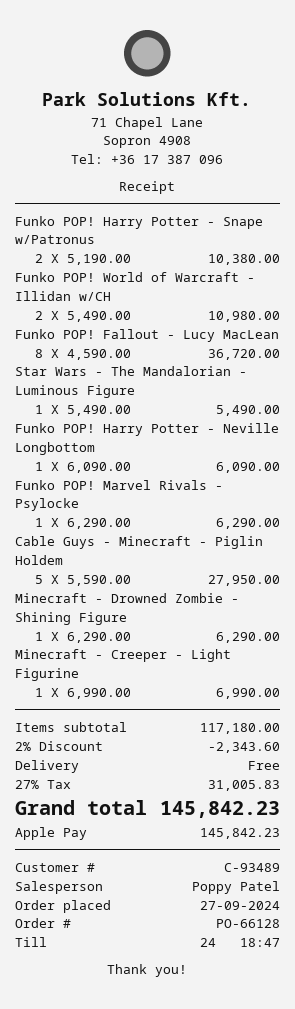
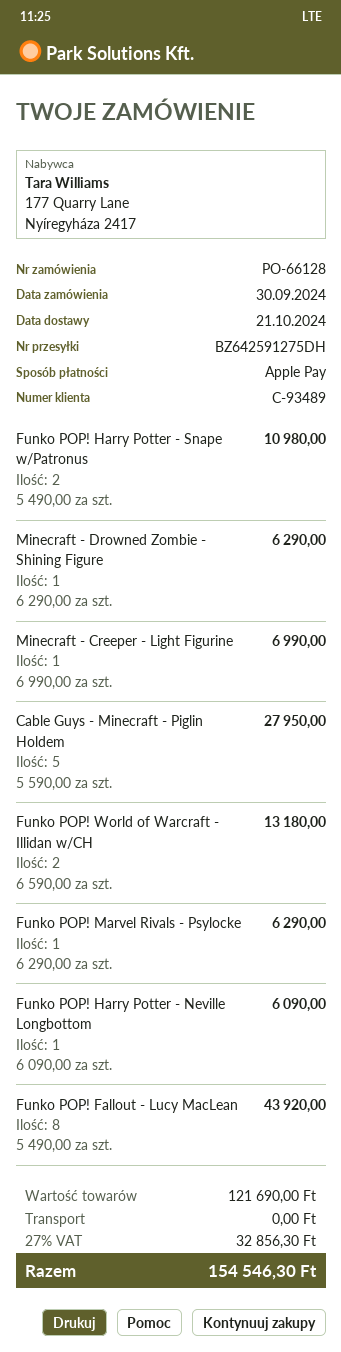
order date: 2024-09-27 -> 2024-09-30
Funko POP! Harry Potter - Snape w/Patronus: 2 x 5190.00 = 10380.00 -> 2 x 5490.00 = 10980.00
Funko POP! World of Warcraft - Illidan w/CH: 2 x 5490.00 = 10980.00 -> 2 x 6590.00 = 13180.00
Funko POP! Fallout - Lucy MacLean: 8 x 4590.00 = 36720.00 -> 8 x 5490.00 = 43920.00
Star Wars - The Mandalorian - Luminous Figure: 1 x 5490.00 = 5490.00 -> none
subtotal: 117180.00 -> 121690.00
discount: 2% = 2343.60 -> none
tax: 27% = 31005.83 -> 27% = 32856.30
total: 145842.23 -> 154546.30

